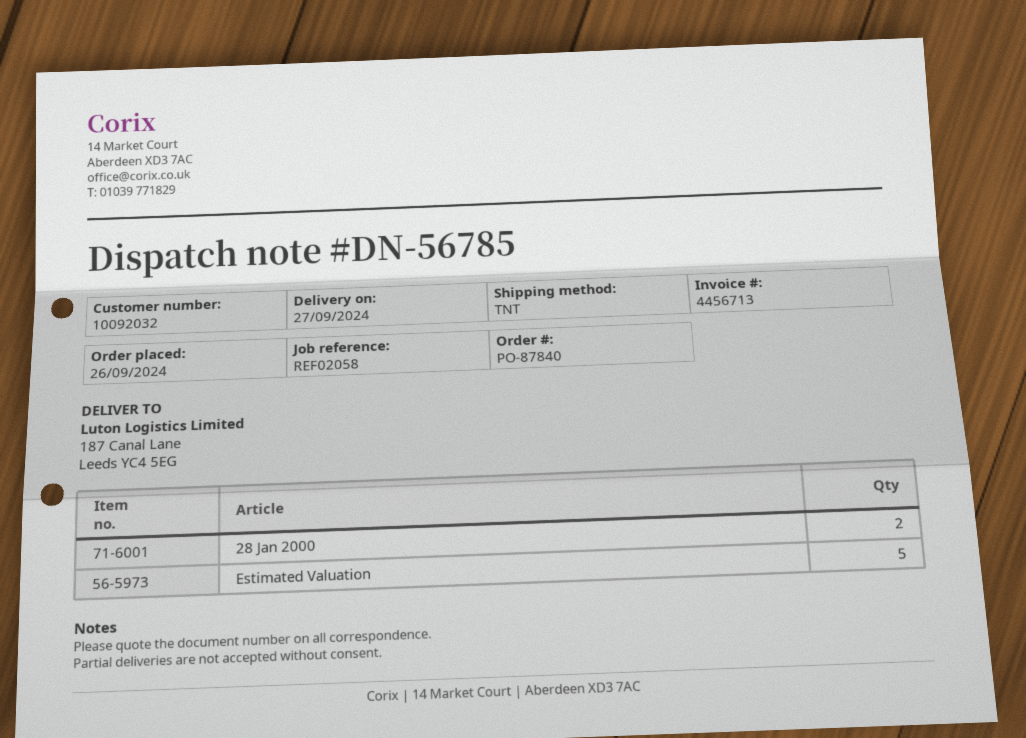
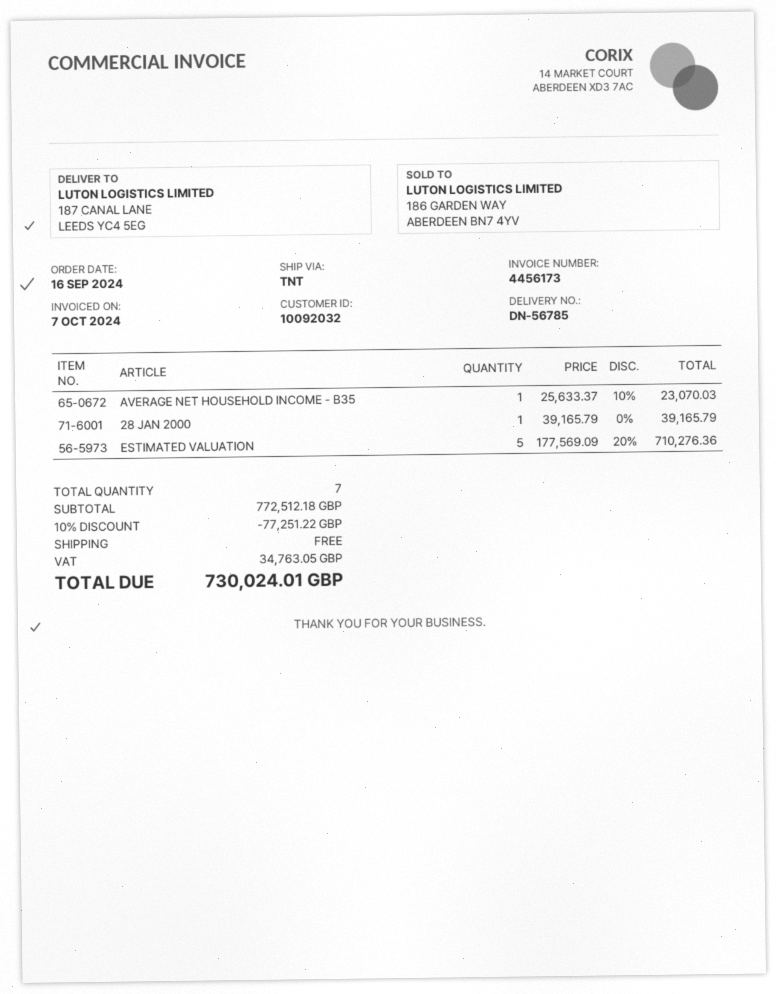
order date: 2024-09-26 -> 2024-09-16
invoice number: 4456713 -> 4456173
28 Jan 2000: 2 -> 1
AVERAGE NET HOUSEHOLD INCOME - B35: none -> 1

